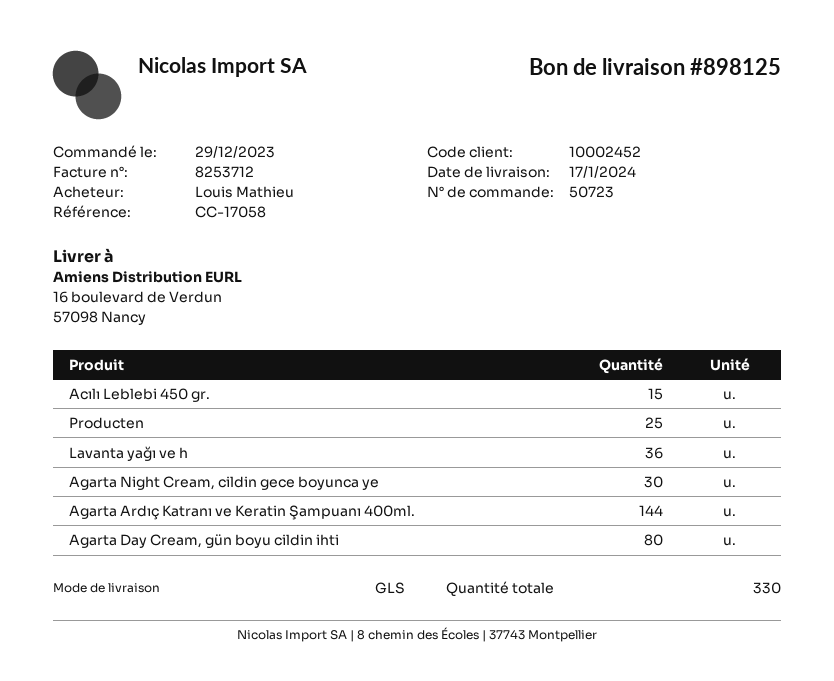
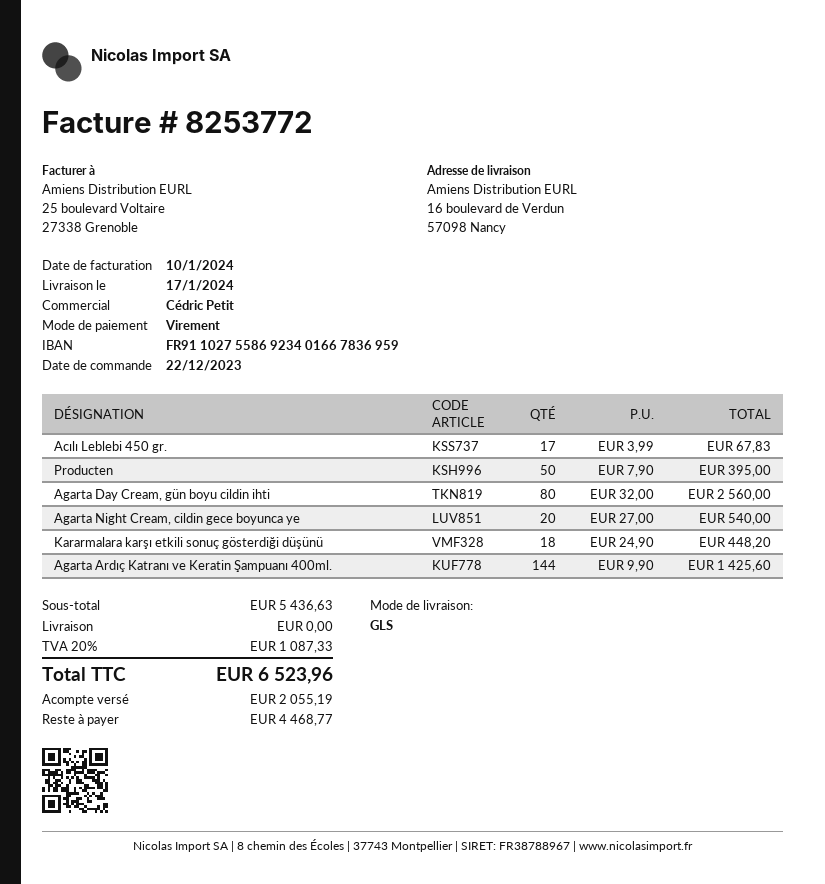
order date: 2023-12-29 -> 2023-12-22
invoice number: 8253712 -> 8253772
Acılı Leblebi 450 gr.: 15 -> 17
Producten: 25 -> 50
Lavanta yağı ve h: 36 -> none
Agarta Night Cream, cildin gece boyunca ye: 30 -> 20
Kararmalara karşı etkili sonuç gösterdiği düşünü: none -> 18

